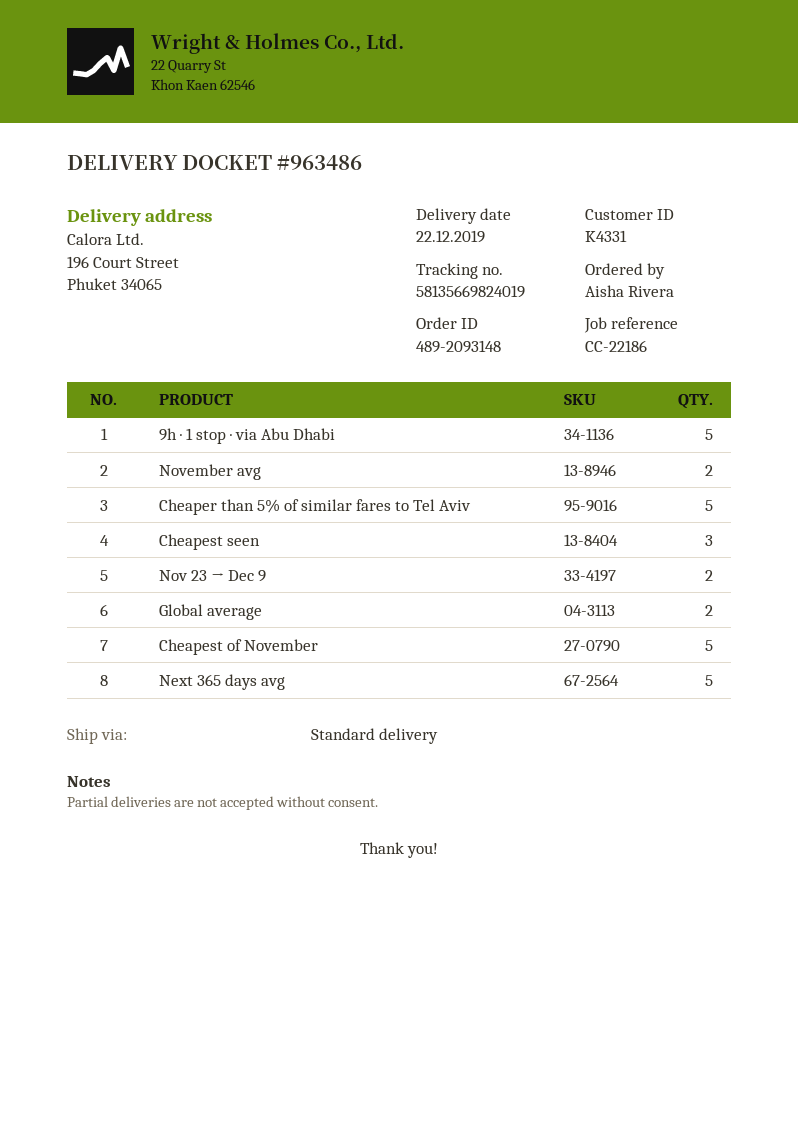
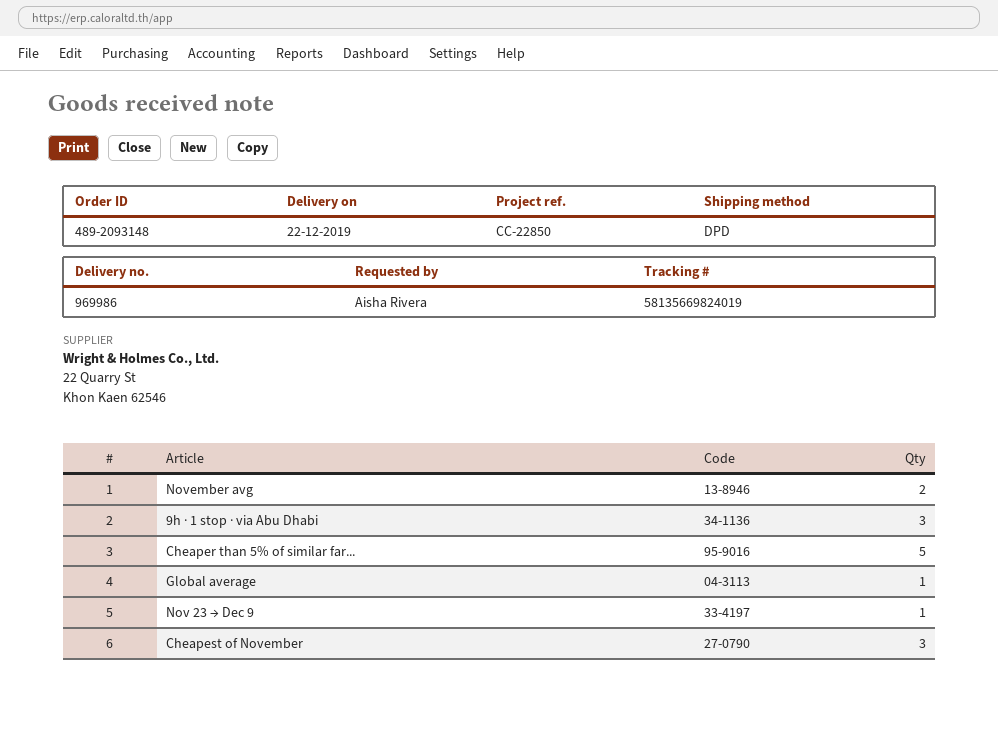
delivery note number: 963486 -> 969986
reference: CC-22186 -> CC-22850
shipping method: standard -> DPD
9h · 1 stop · via Abu Dhabi: 5 -> 3
Cheapest seen: 3 -> none
Nov 23 → Dec 9: 2 -> 1
Global average: 2 -> 1
Cheapest of November: 5 -> 3
Next 365 days avg: 5 -> none

